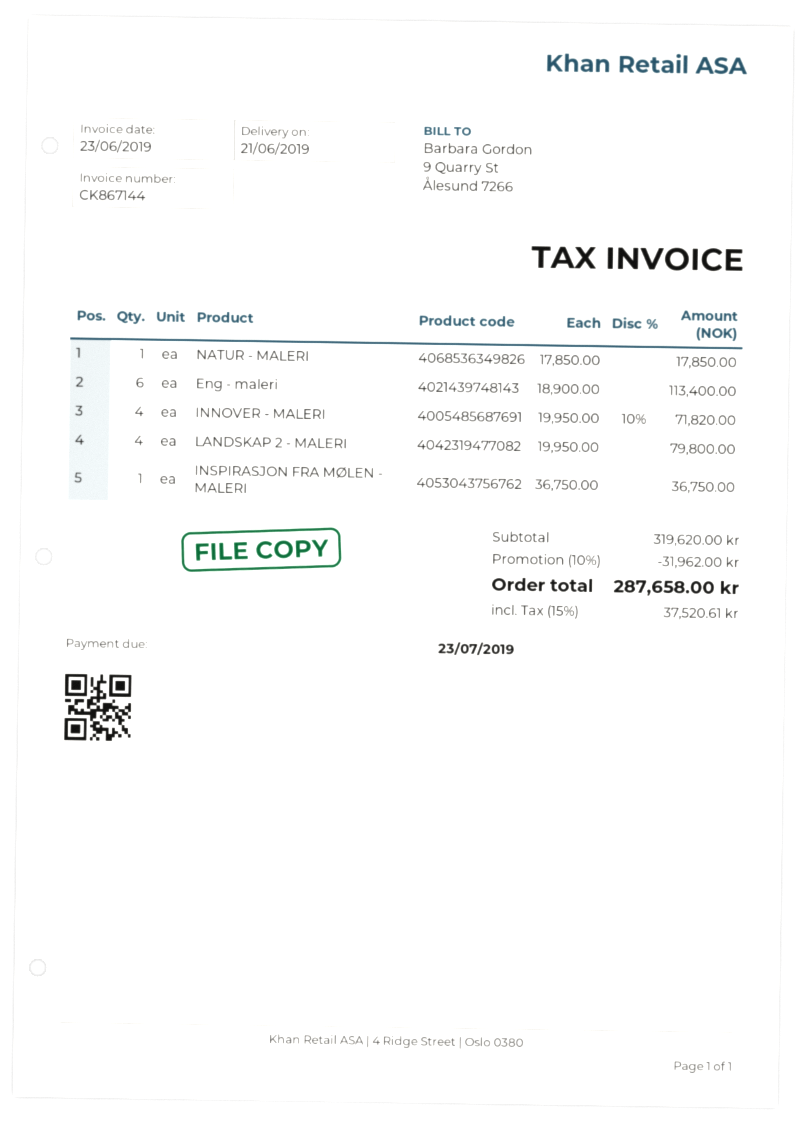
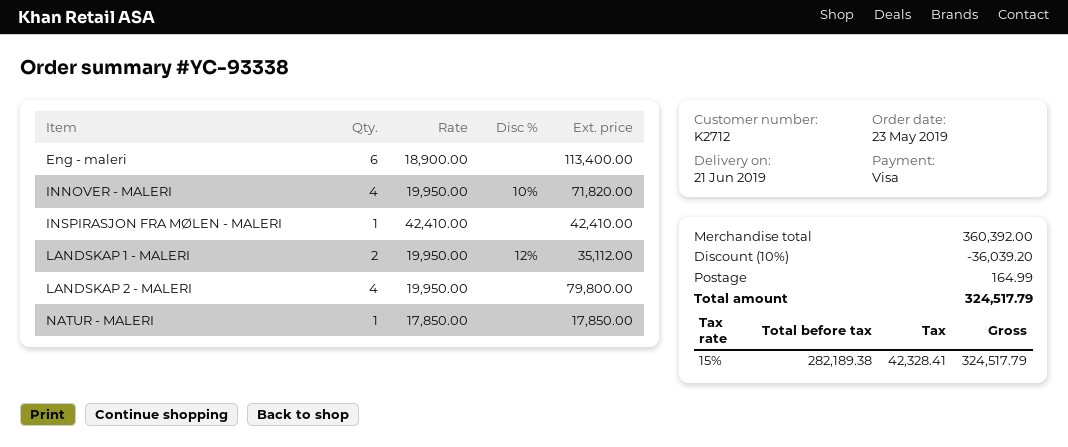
INSPIRASJON FRA MØLEN - MALERI: 1 x 36750.00 = 36750.00 -> 1 x 42410.00 = 42410.00
LANDSKAP 1 - MALERI: none -> 2 x 19950.00 - 12% = 35112.00
subtotal: 319620.00 -> 360392.00
discount: 10% = 31962.00 -> 10% = 36039.20
shipping: none -> 164.99
tax: 15% = 37520.61 -> 15% = 42328.41
total: 287658.00 -> 324517.79

